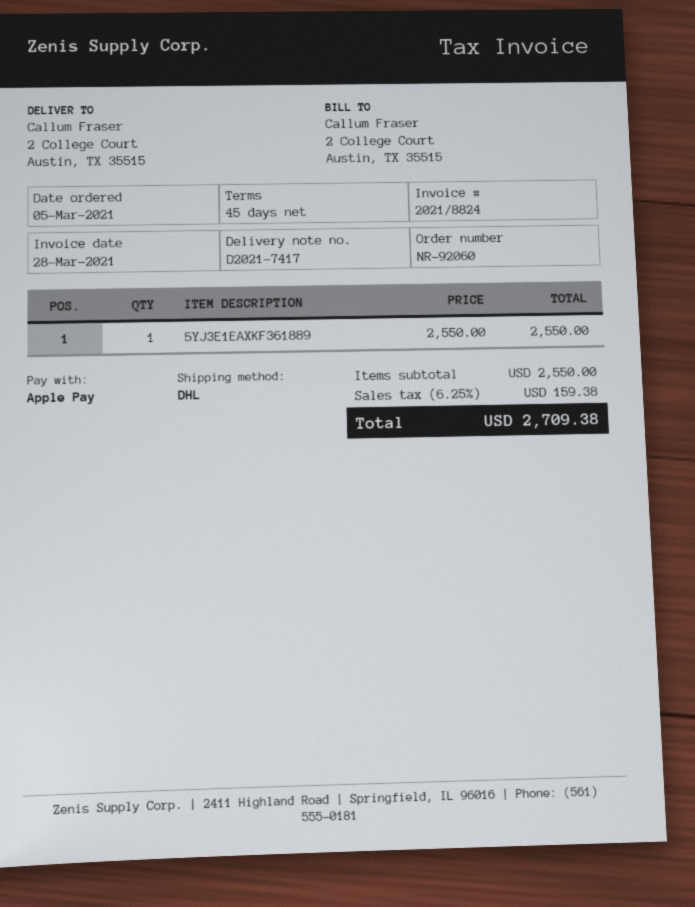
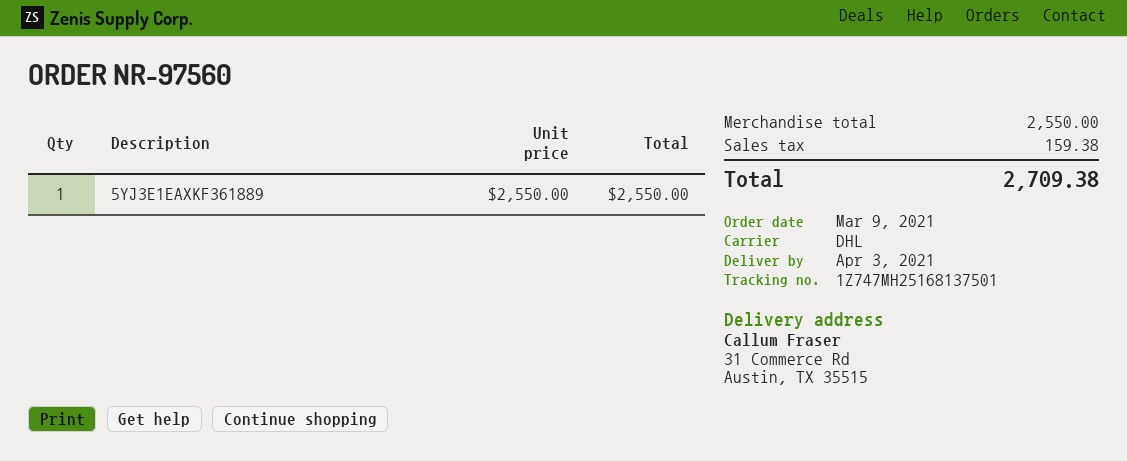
order number: NR-92060 -> NR-97560
order date: 2021-03-05 -> 2021-03-09
ship to: 2 College Court, Austin, TX 35515 -> 31 Commerce Rd, Austin, TX 35515

